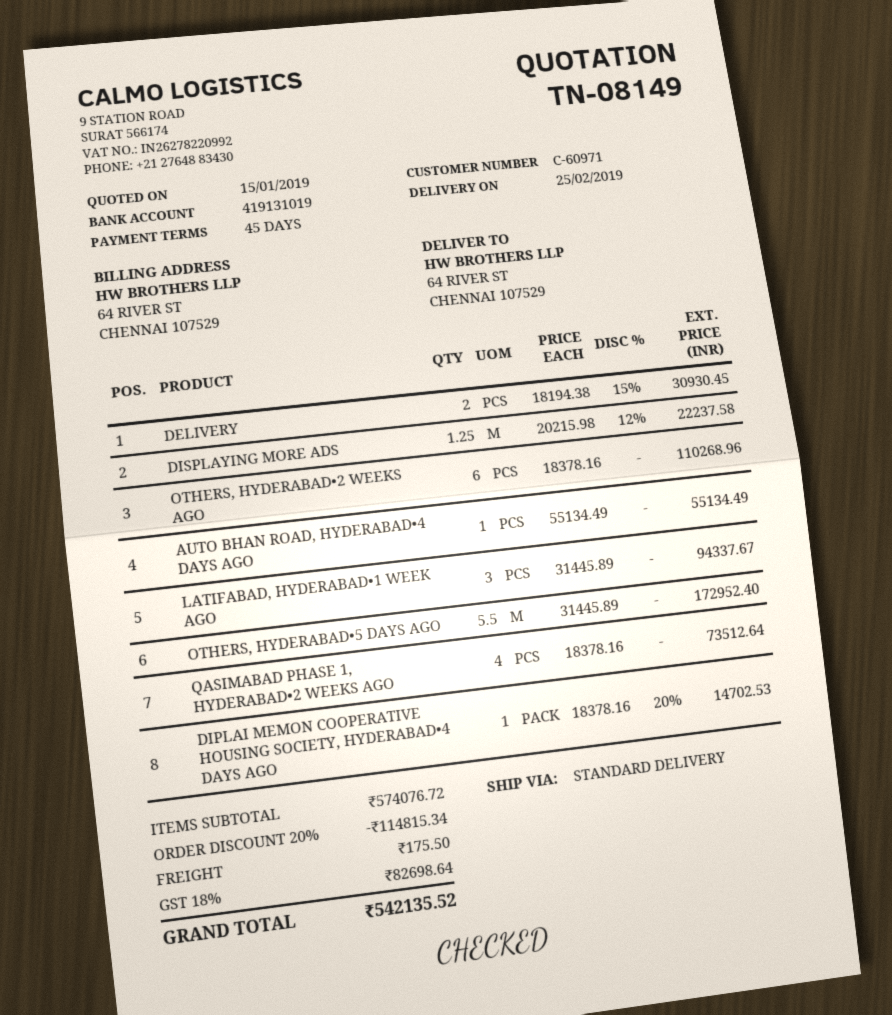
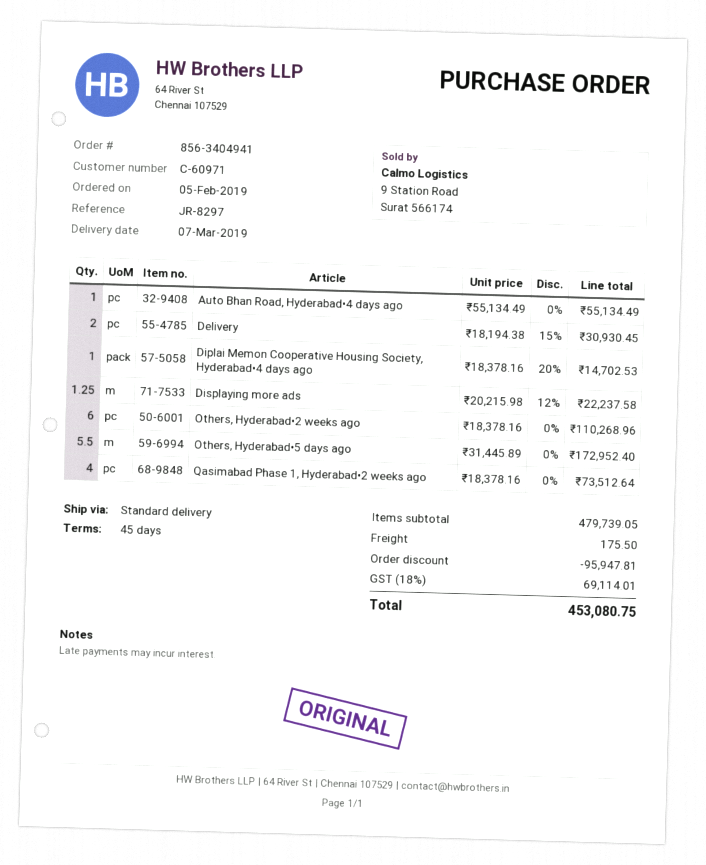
delivery date: 2019-02-25 -> 2019-03-07
LATIFABAD, HYDERABAD•1 WEEK AGO: 3 x 31445.89 = 94337.67 -> none
subtotal: 574076.72 -> 479739.05
discount: 114815.34 -> 95947.81
tax: 18% = 82698.64 -> 18% = 69114.01
total: 542135.52 -> 453080.75

